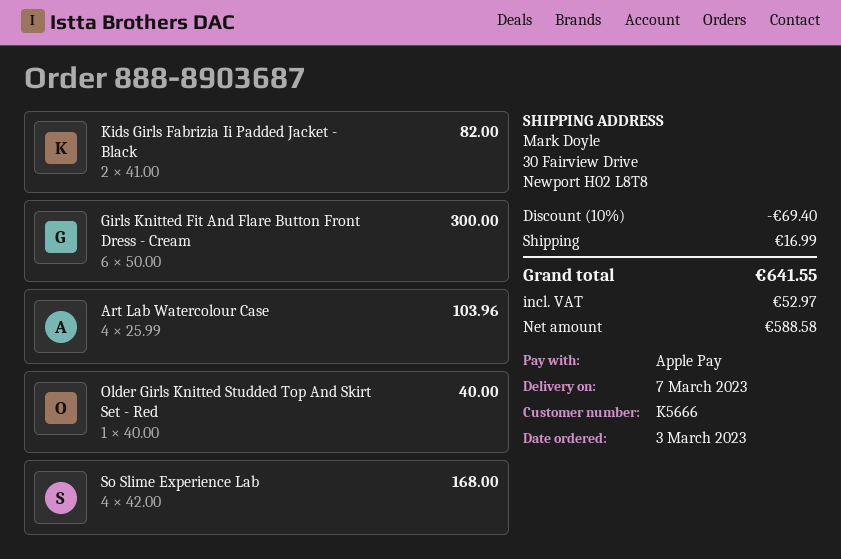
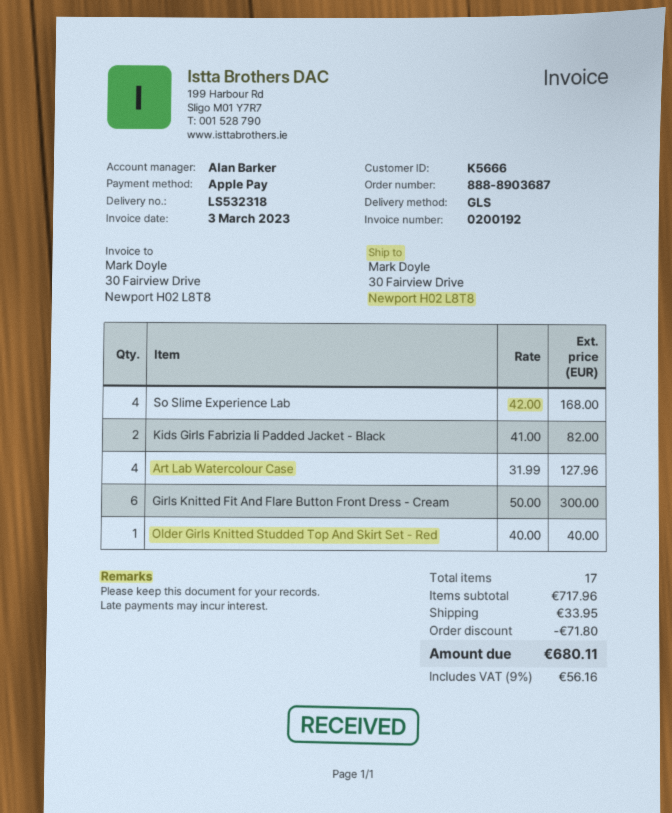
Art Lab Watercolour Case: 4 x 25.99 = 103.96 -> 4 x 31.99 = 127.96
discount: 69.40 -> 71.80
shipping: 16.99 -> 33.95
tax: 52.97 -> 56.16
total: 641.55 -> 680.11

